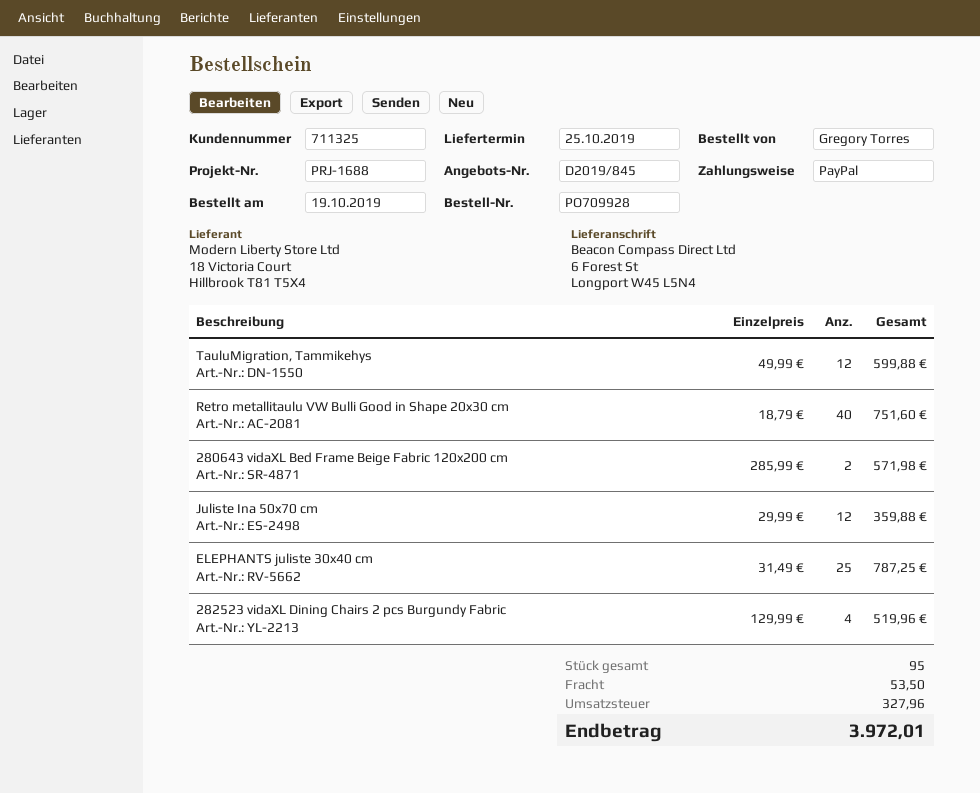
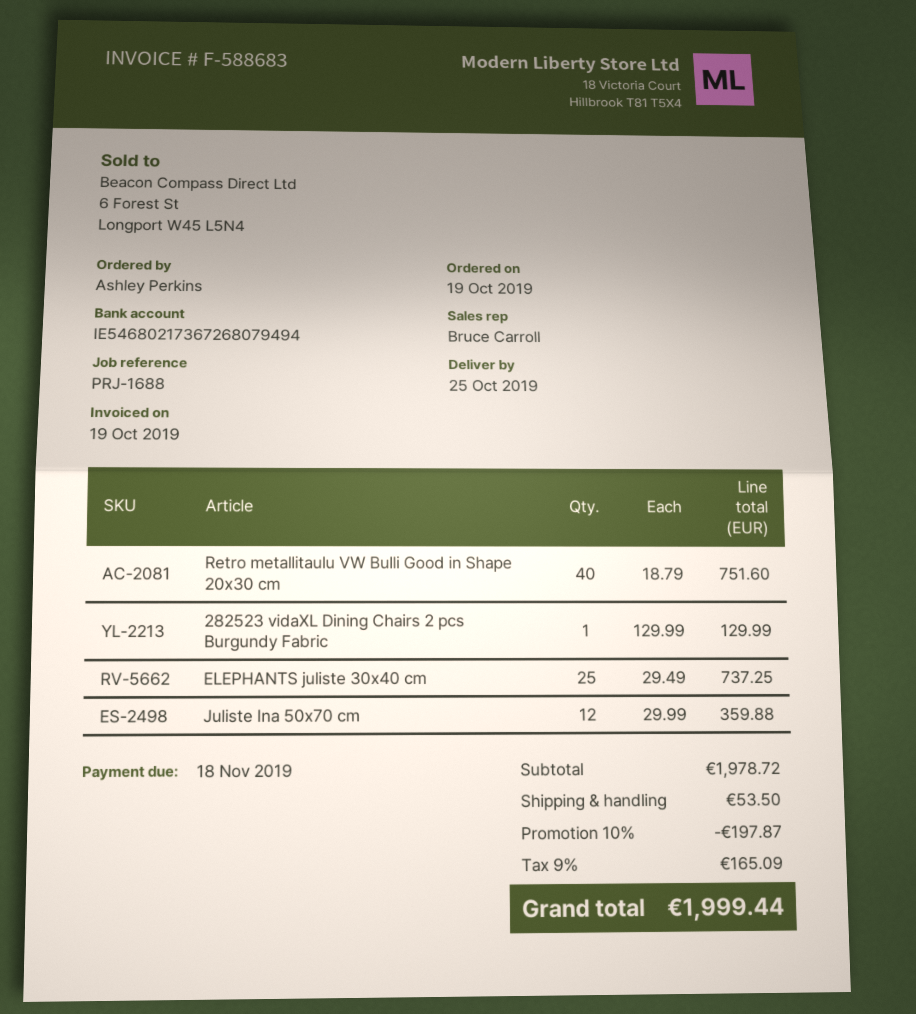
ordered by: Gregory Torres -> Ashley Perkins
TauluMigration, Tammikehys: 12 x 49.99 = 599.88 -> none
280643 vidaXL Bed Frame Beige Fabric 120x200 cm: 2 x 285.99 = 571.98 -> none
ELEPHANTS juliste 30x40 cm: 25 x 31.49 = 787.25 -> 25 x 29.49 = 737.25
282523 vidaXL Dining Chairs 2 pcs Burgundy Fabric: 4 x 129.99 = 519.96 -> 1 x 129.99 = 129.99
discount: none -> 10% = 197.87
tax: 327.96 -> 165.09
total: 3972.01 -> 1999.44

